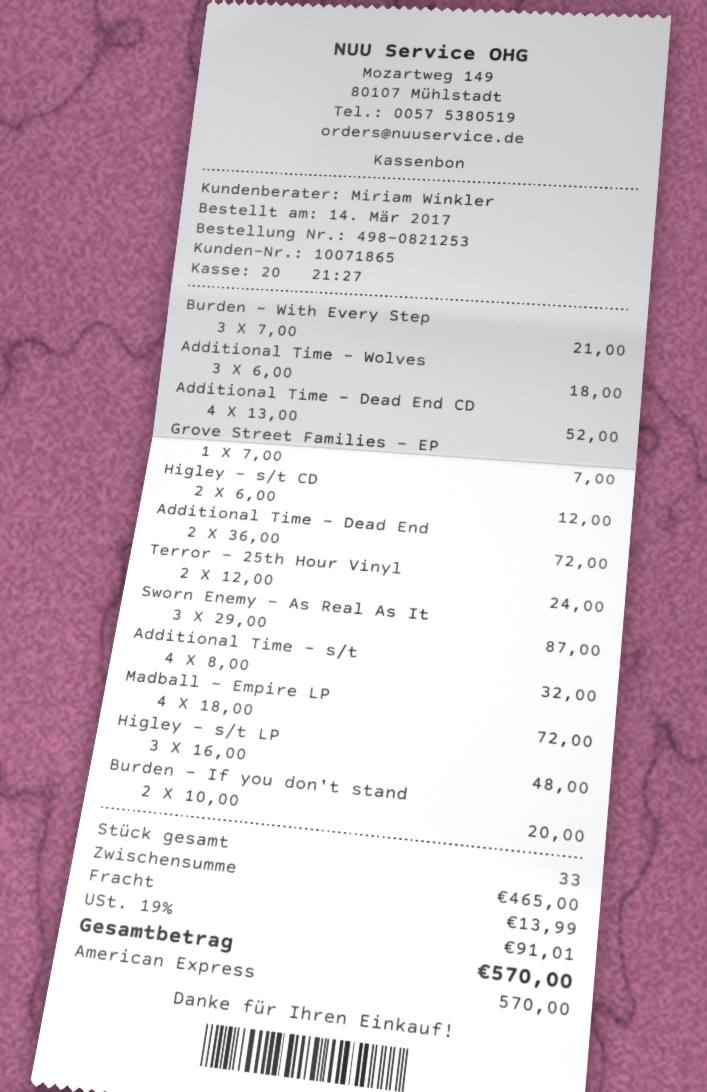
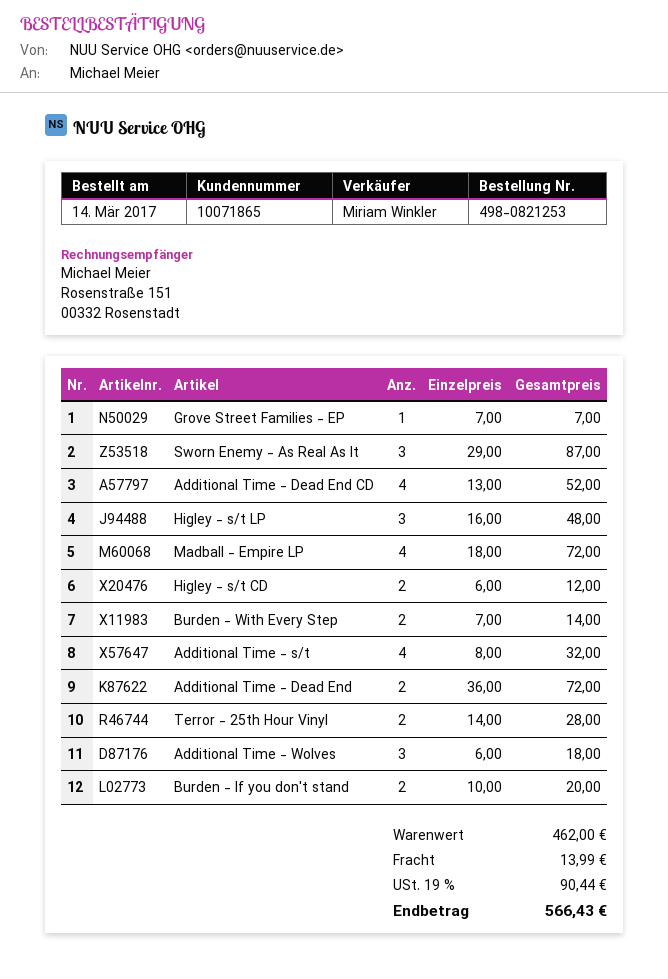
Burden - With Every Step: 3 x 7.00 = 21.00 -> 2 x 7.00 = 14.00
Terror - 25th Hour Vinyl: 2 x 12.00 = 24.00 -> 2 x 14.00 = 28.00
subtotal: 465.00 -> 462.00
tax: 19% = 91.01 -> 19% = 90.44
total: 570.00 -> 566.43

